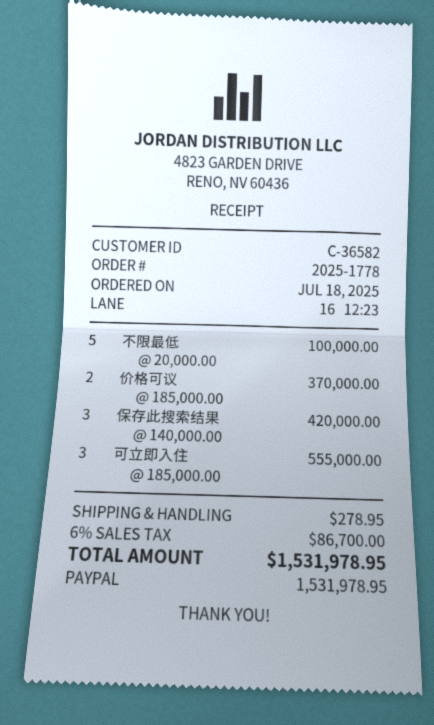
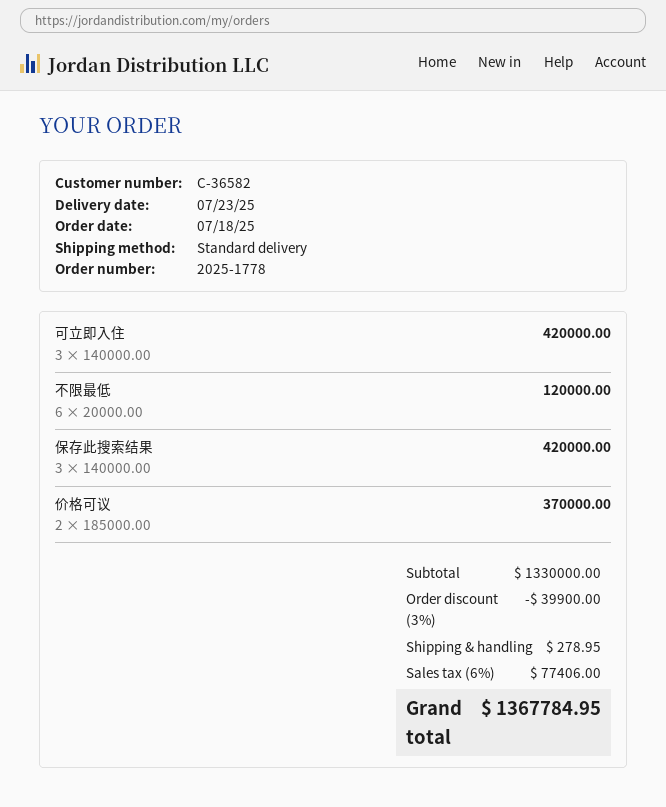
不限最低: 5 x 20000.00 = 100000.00 -> 6 x 20000.00 = 120000.00
可立即入住: 3 x 185000.00 = 555000.00 -> 3 x 140000.00 = 420000.00
discount: none -> 3% = 39900.00
tax: 6% = 86700.00 -> 6% = 77406.00
total: 1531978.95 -> 1367784.95

